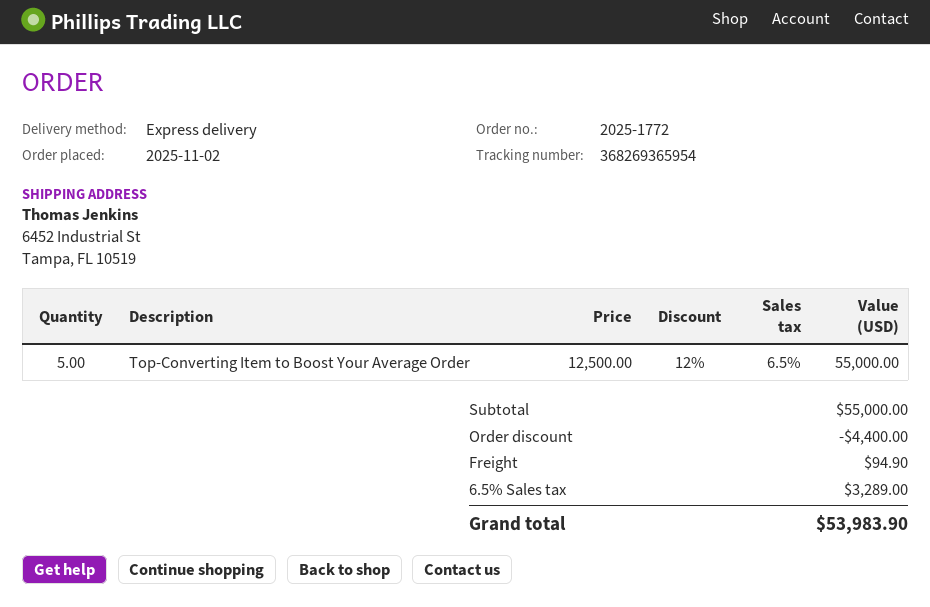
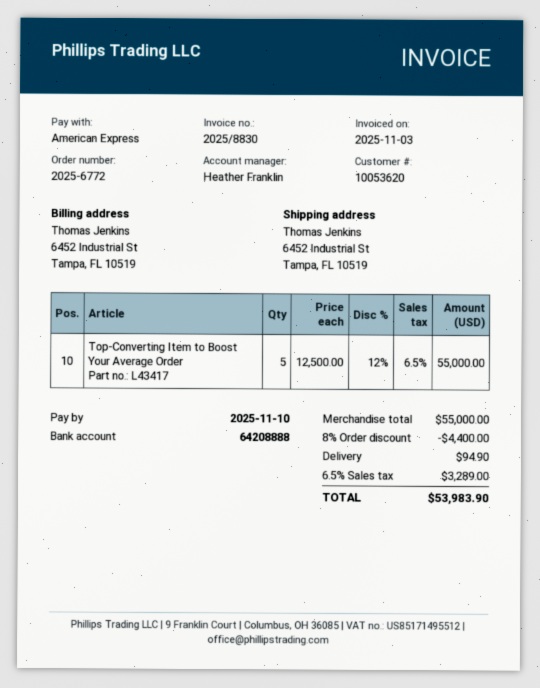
order number: 2025-1772 -> 2025-6772

